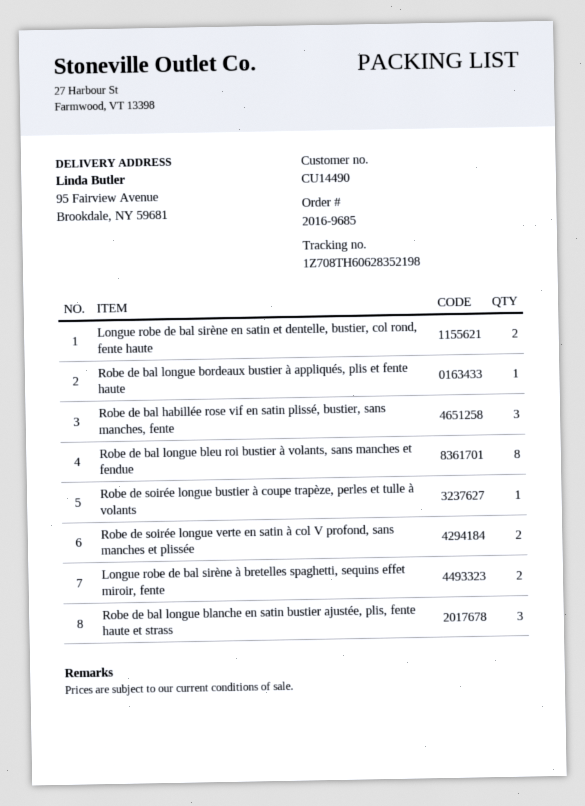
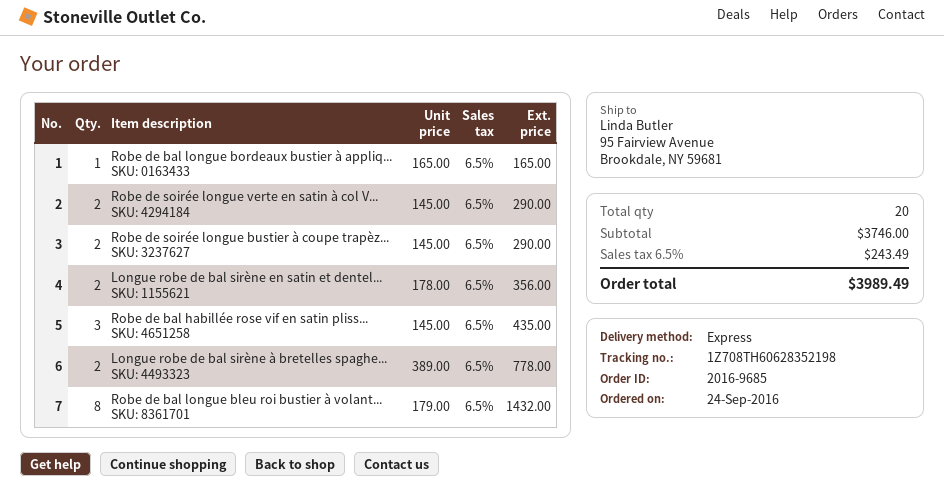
Robe de soirée longue bustier à coupe trapèze, perles et tulle à volants: 1 -> 2
Robe de bal longue blanche en satin bustier ajustée, plis, fente haute et strass: 3 -> none

